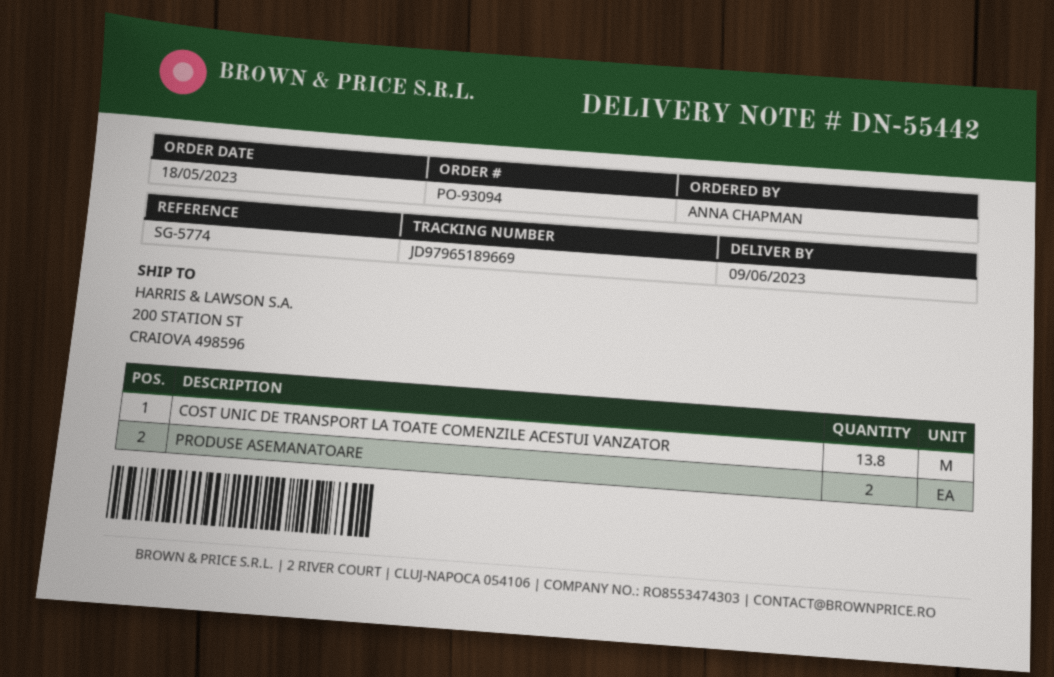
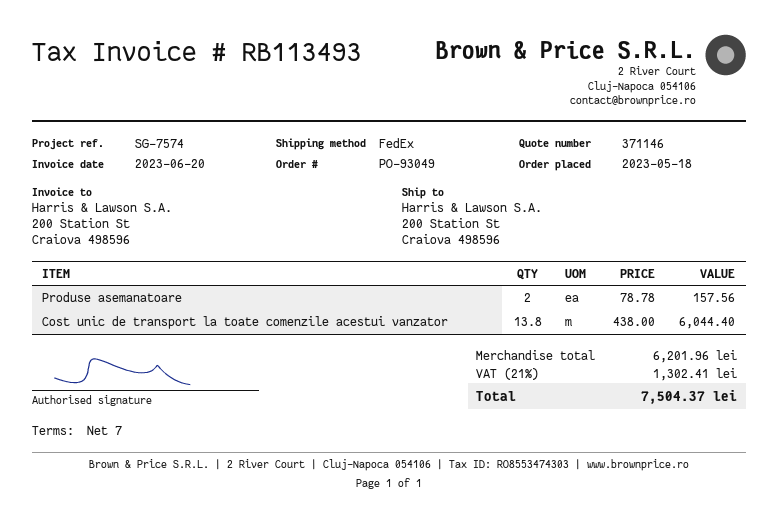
order number: PO-93094 -> PO-93049
reference: SG-5774 -> SG-7574

